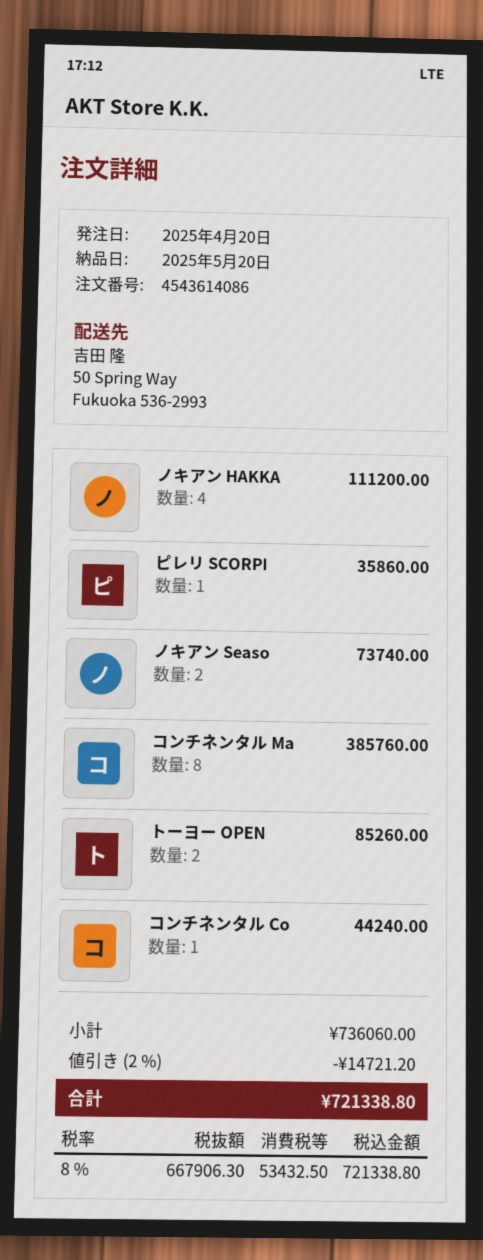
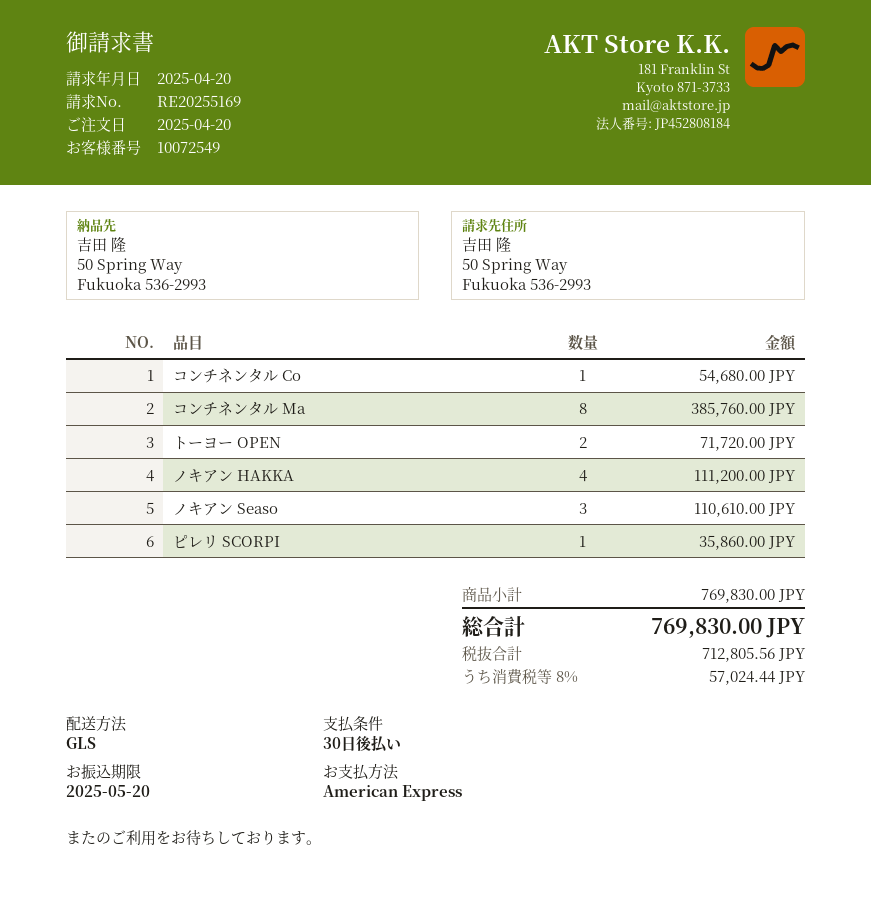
ノキアン Seaso: 2 for 73740.00 -> 3 for 110610.00
トーヨー OPEN: 2 for 85260.00 -> 2 for 71720.00
コンチネンタル Co: 1 for 44240.00 -> 1 for 54680.00
subtotal: 736060.00 -> 769830.00
discount: 2% = 14721.20 -> none
net: 667906.30 -> 712805.56
tax: 8% = 53432.50 -> 8% = 57024.44
total: 721338.80 -> 769830.00

